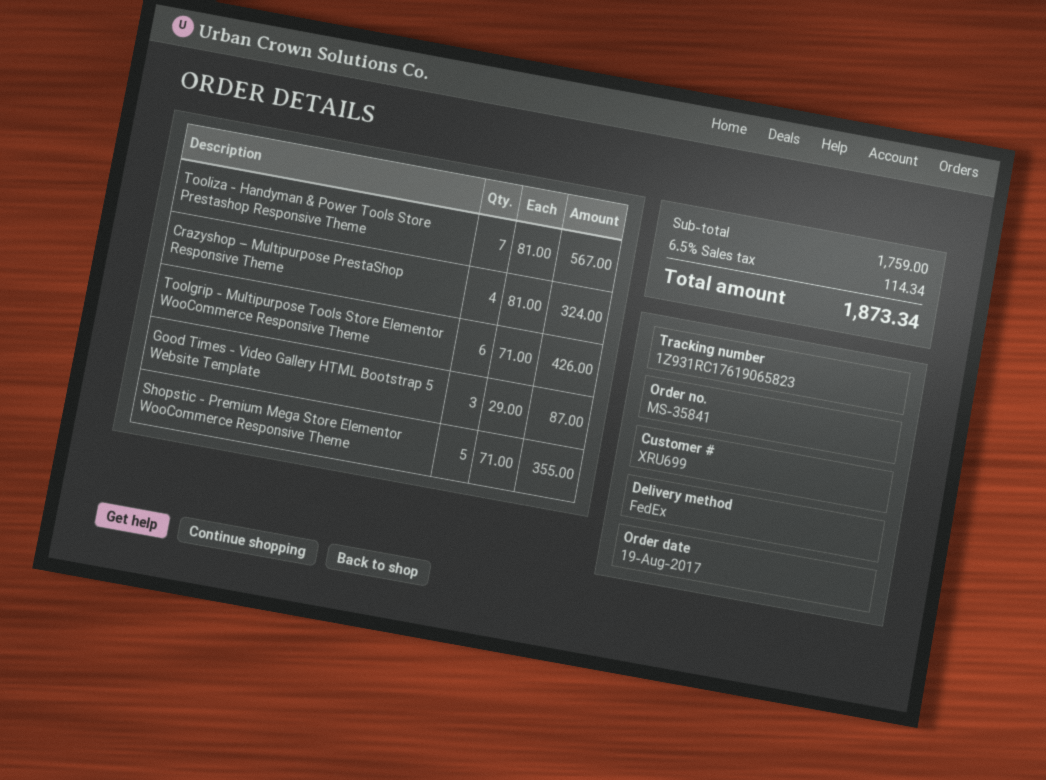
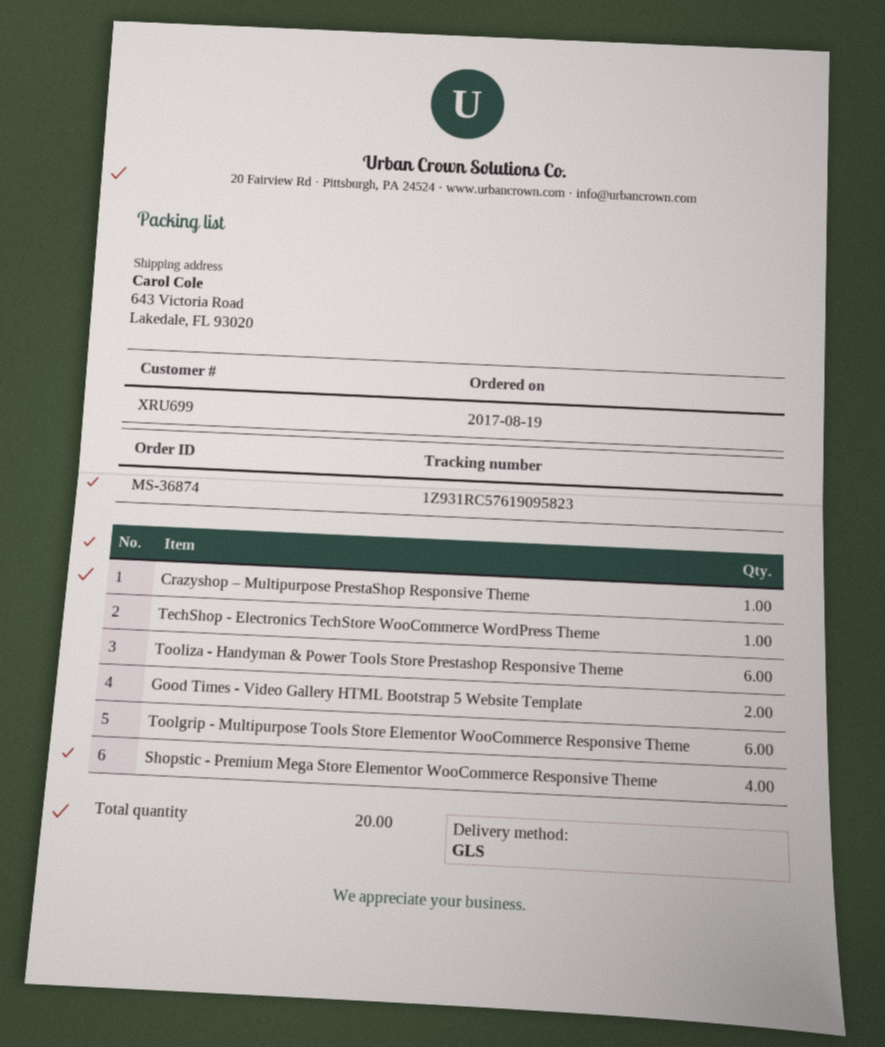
order number: MS-35841 -> MS-36874
shipping method: FedEx -> GLS
tracking number: 1Z931RC17619065823 -> 1Z931RC57619095823
Tooliza - Handyman & Power Tools Store Prestashop Responsive Theme: 7 -> 6
Crazyshop – Multipurpose PrestaShop Responsive Theme: 4 -> 1
Good Times - Video Gallery HTML Bootstrap 5 Website Template: 3 -> 2
Shopstic - Premium Mega Store Elementor WooCommerce Responsive Theme: 5 -> 4
TechShop - Electronics TechStore WooCommerce WordPress Theme: none -> 1

